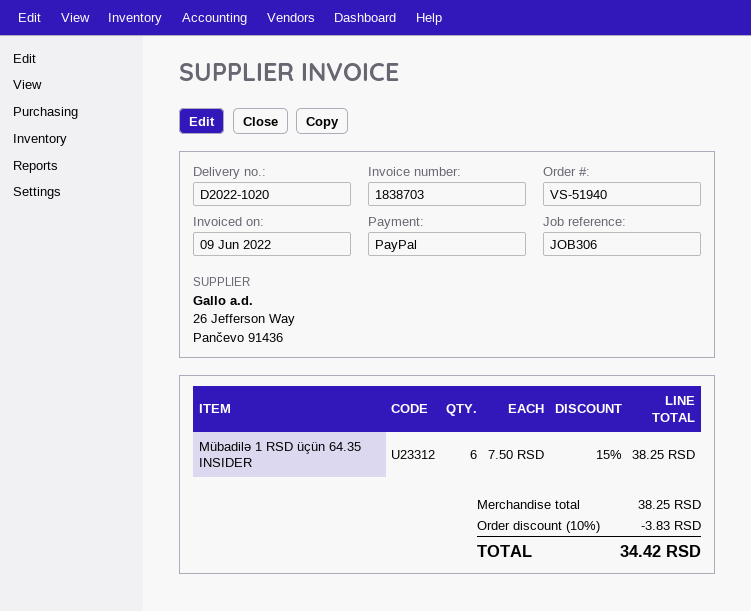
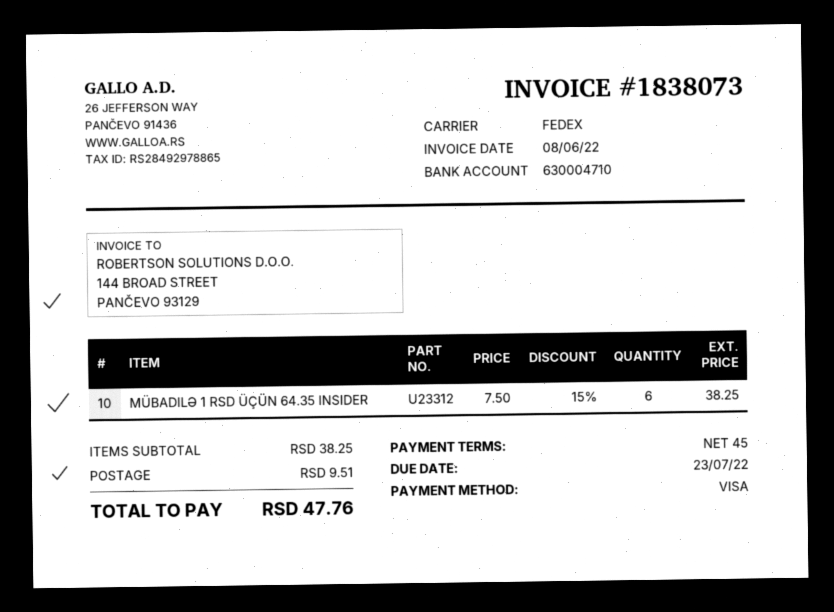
invoice number: 1838703 -> 1838073
invoice date: 2022-06-09 -> 2022-06-08
payment method: PayPal -> Visa
discount: 10% = 3.83 -> none
shipping: none -> 9.51
total: 34.42 -> 47.76

